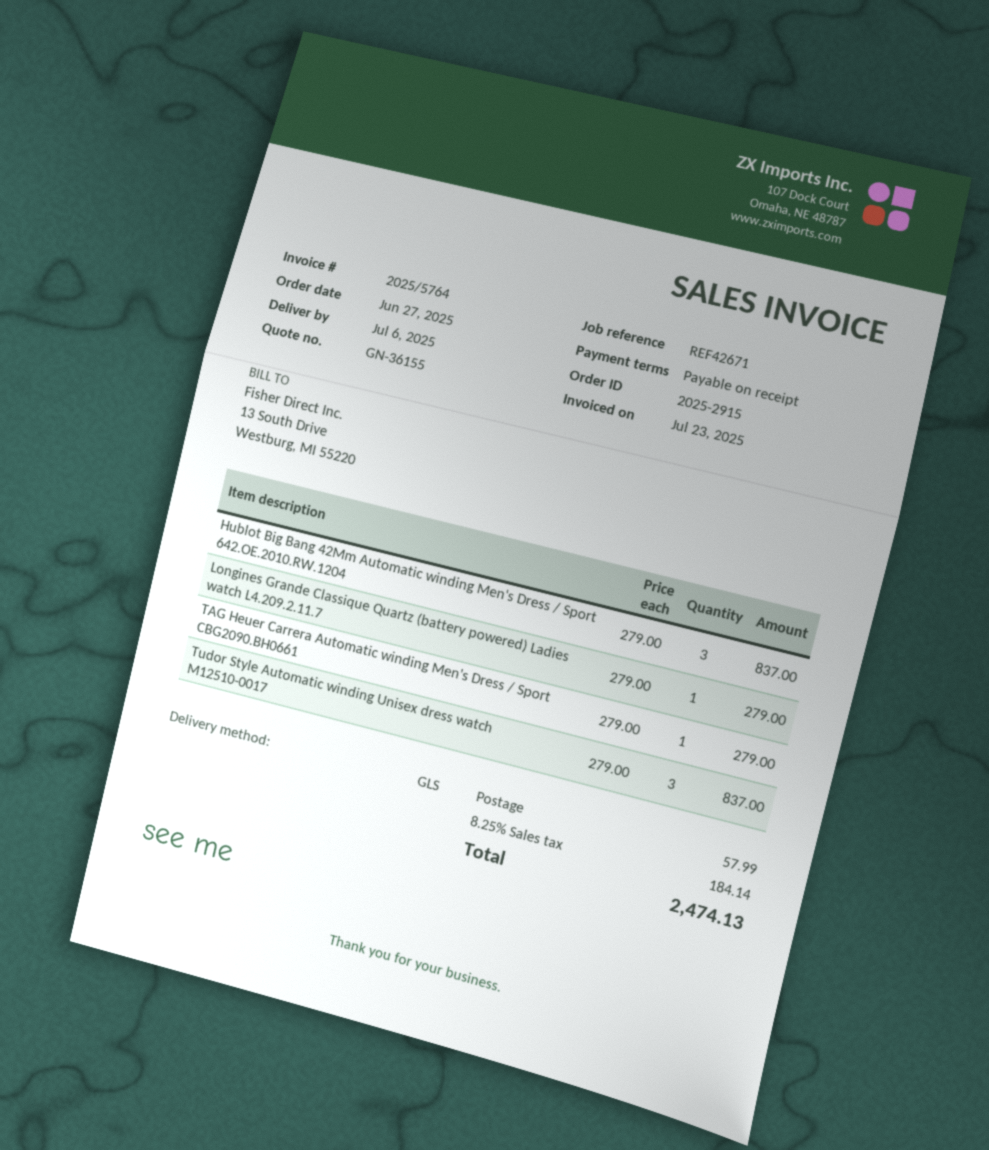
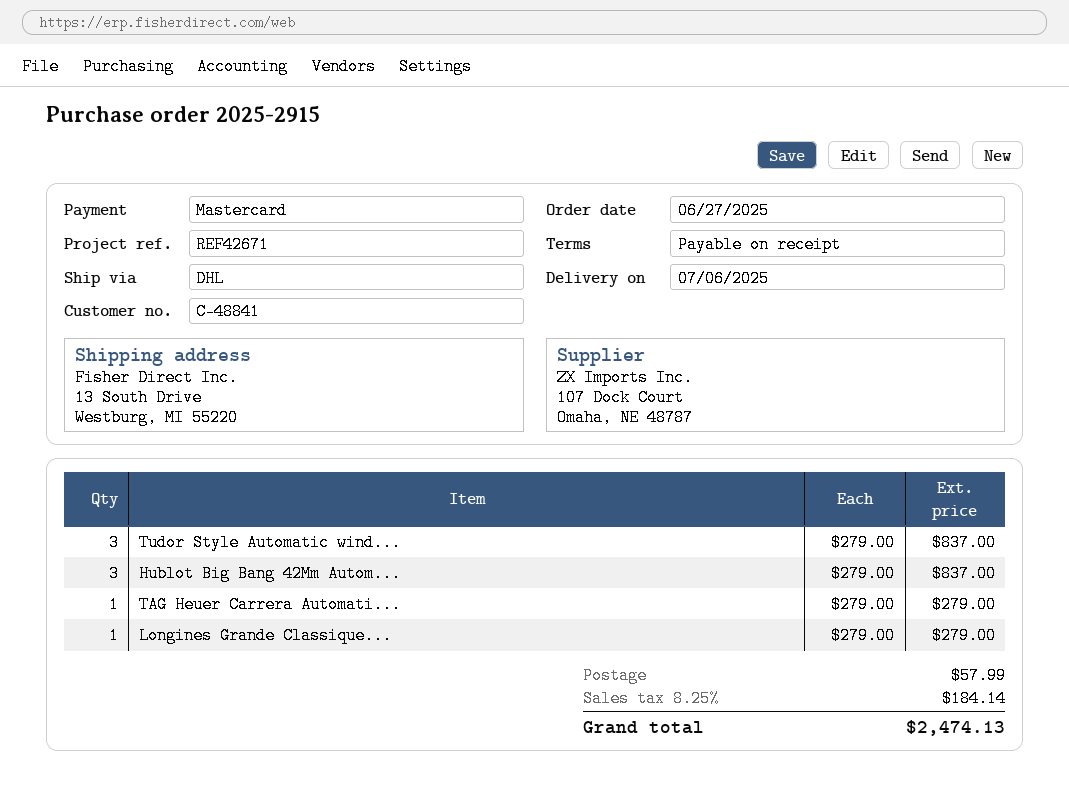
shipping method: GLS -> DHL

